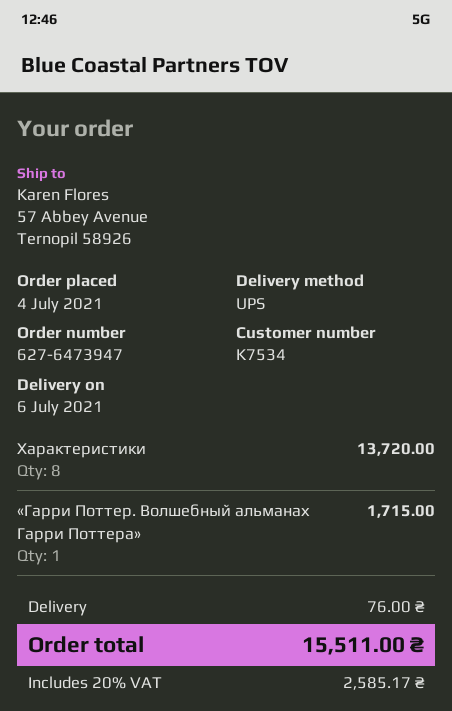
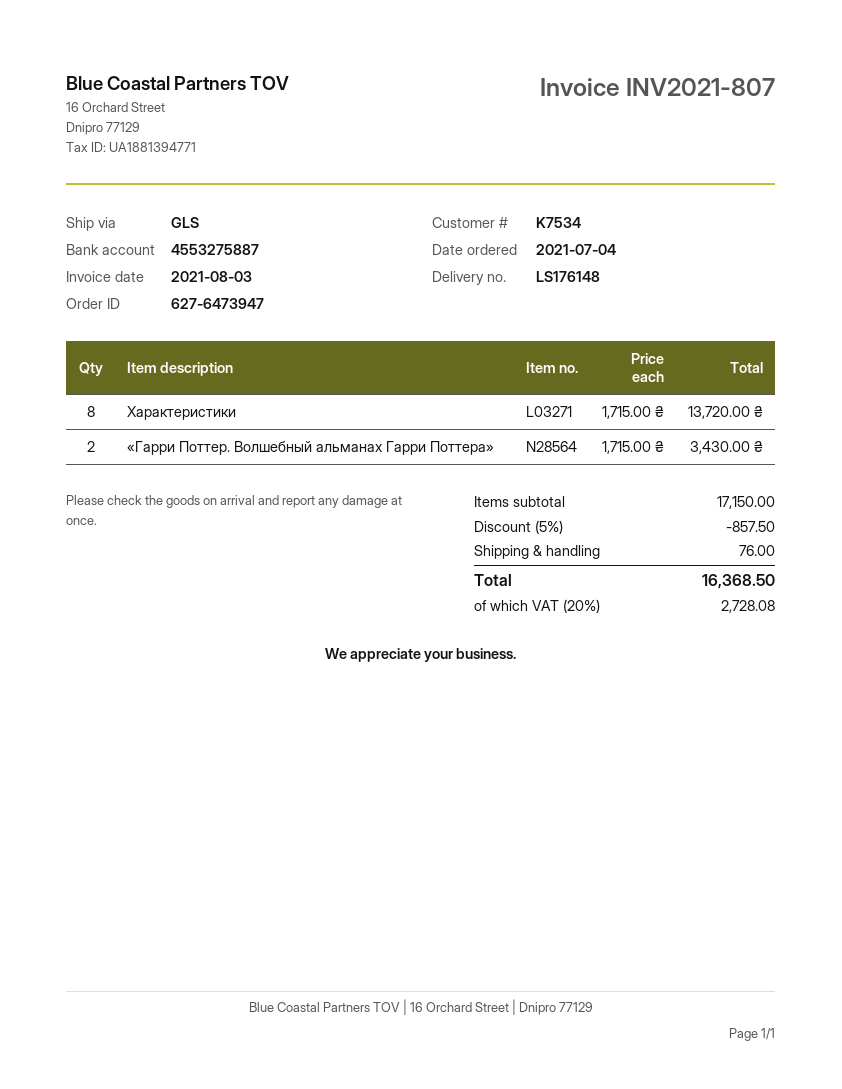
shipping method: UPS -> GLS
«Гарри Поттер. Волшебный альманах Гарри Поттера»: 1 for 1715.00 -> 2 for 3430.00
discount: none -> 5% = 857.50
tax: 20% = 2585.17 -> 20% = 2728.08
total: 15511.00 -> 16368.50

